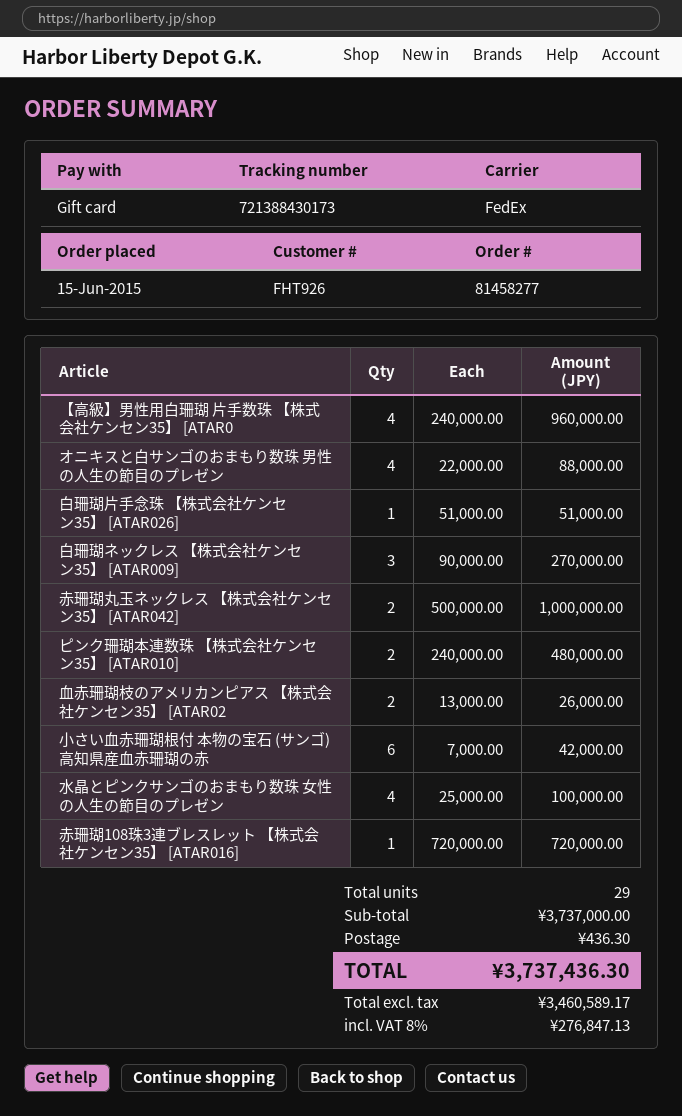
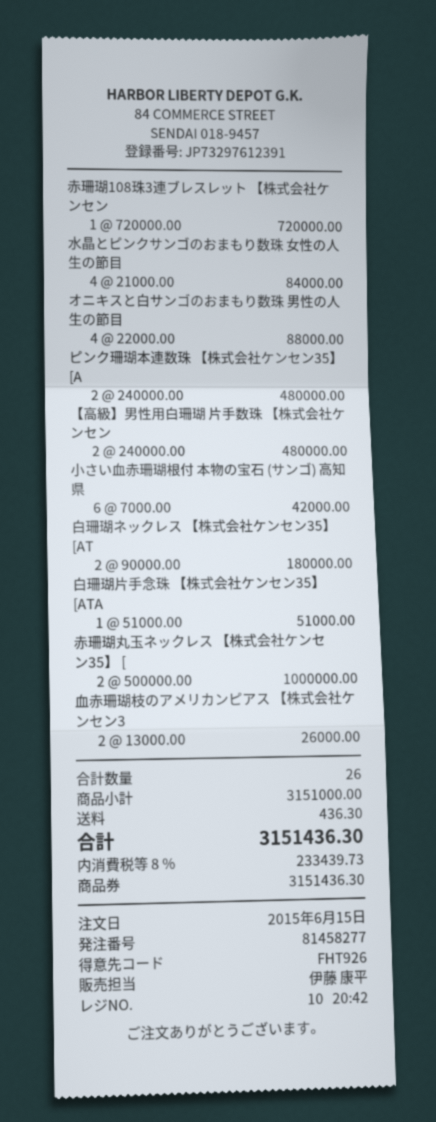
【高級】男性用白珊瑚 片手数珠 【株式会社ケンセン35】 [ATAR0: 4 x 240000.00 = 960000.00 -> 2 x 240000.00 = 480000.00
白珊瑚ネックレス 【株式会社ケンセン35】 [ATAR009]: 3 x 90000.00 = 270000.00 -> 2 x 90000.00 = 180000.00
水晶とピンクサンゴのおまもり数珠 女性の人生の節目のプレゼン: 4 x 25000.00 = 100000.00 -> 4 x 21000.00 = 84000.00
total quantity: 29 -> 26
subtotal: 3737000.00 -> 3151000.00
tax: 8% = 276847.13 -> 8% = 233439.73
total: 3737436.30 -> 3151436.30

